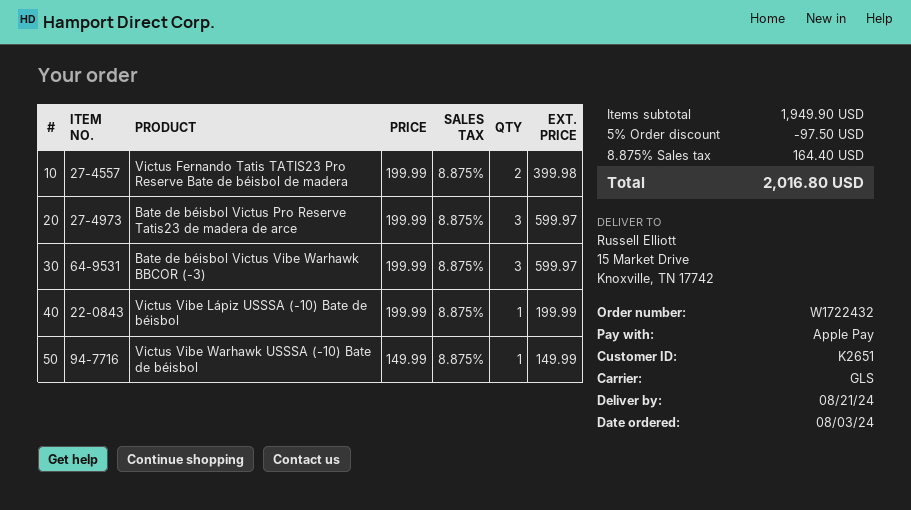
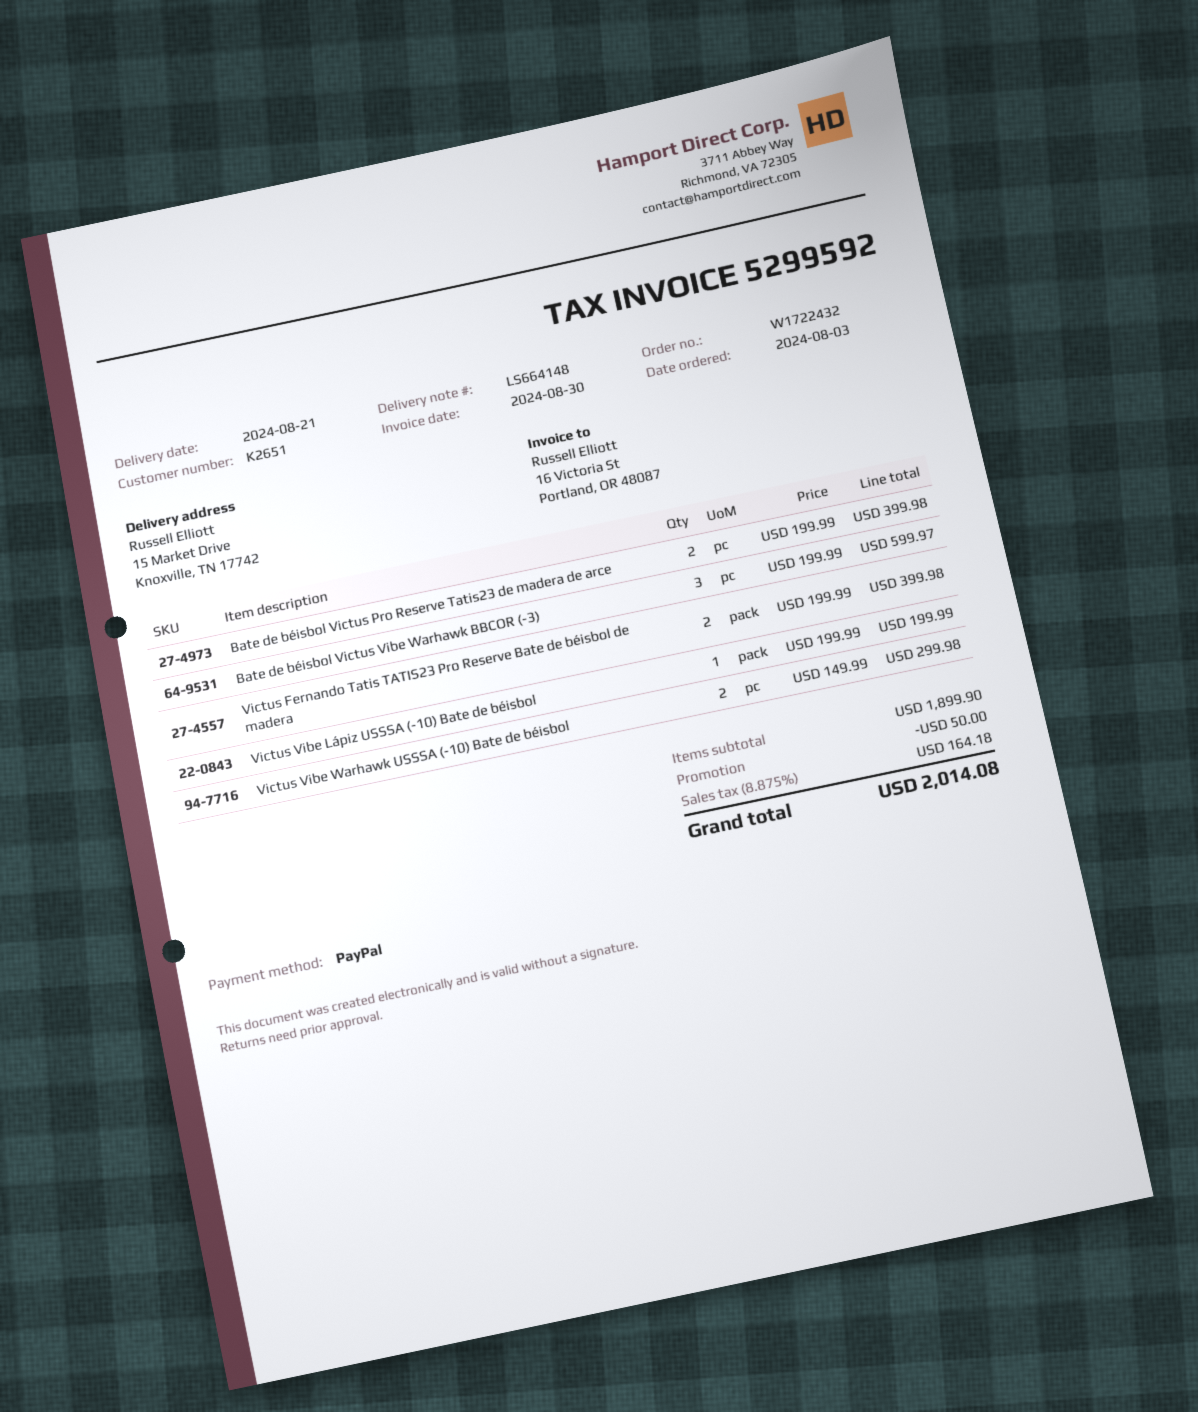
payment method: Apple Pay -> PayPal
Bate de béisbol Victus Pro Reserve Tatis23 de madera de arce: 3 x 199.99 = 599.97 -> 2 x 199.99 = 399.98
Victus Vibe Warhawk USSSA (-10) Bate de béisbol: 1 x 149.99 = 149.99 -> 2 x 149.99 = 299.98
subtotal: 1949.90 -> 1899.90
discount: 97.50 -> 50.00
tax: 8.875% = 164.40 -> 8.875% = 164.18
total: 2016.80 -> 2014.08

